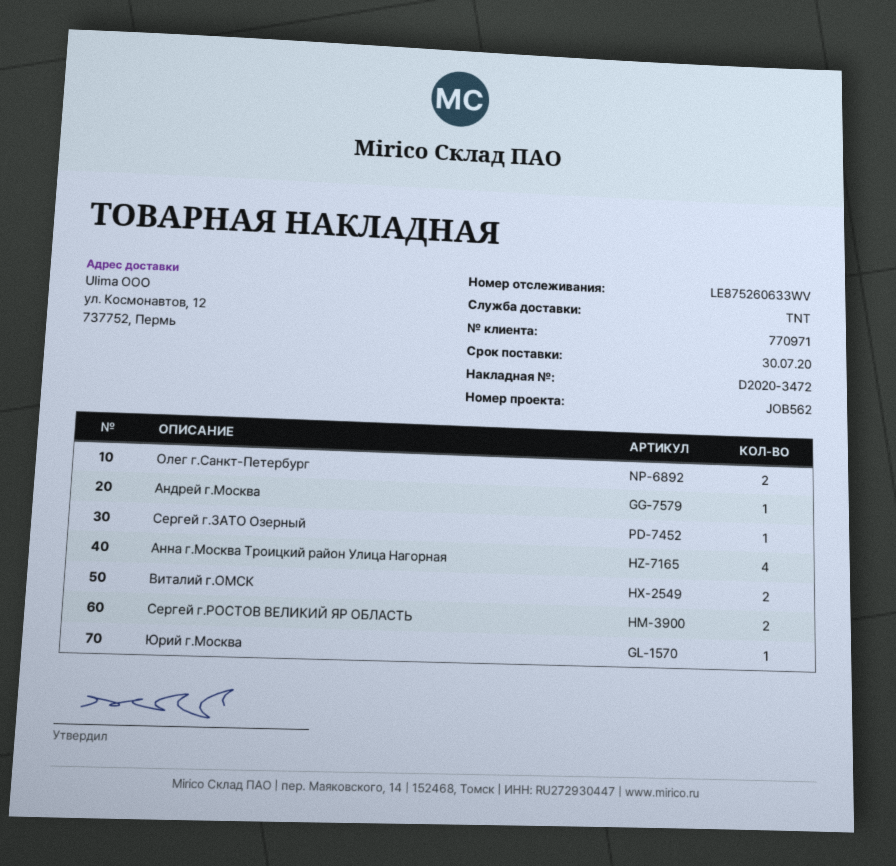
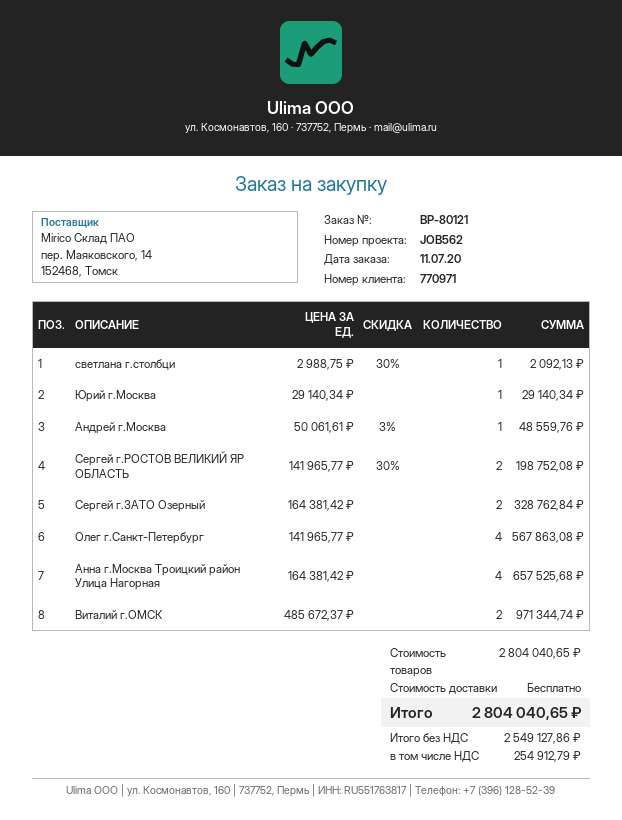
Олег г.Санкт-Петербург: 2 -> 4
Сергей г.ЗАТО Озерный: 1 -> 2
светлана г.столбци: none -> 1

